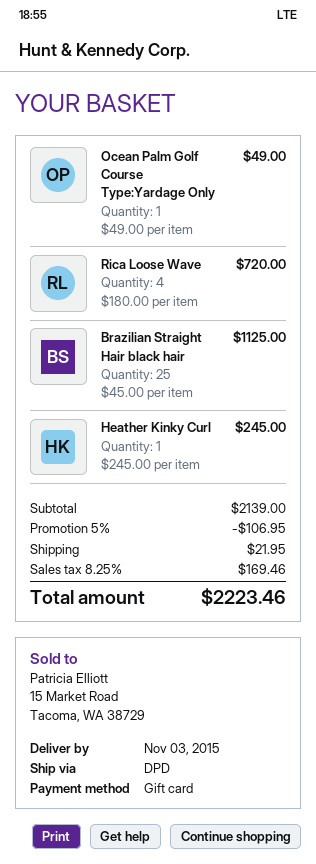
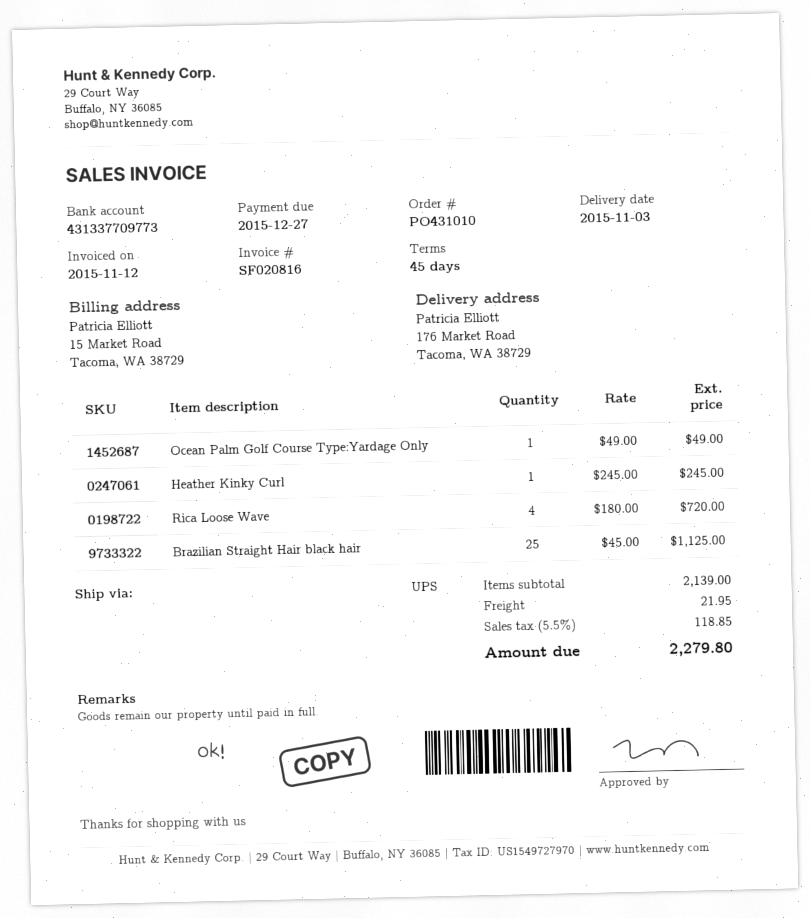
shipping method: DPD -> UPS
discount: 5% = 106.95 -> none
tax: 8.25% = 169.46 -> 5.5% = 118.85
total: 2223.46 -> 2279.80

